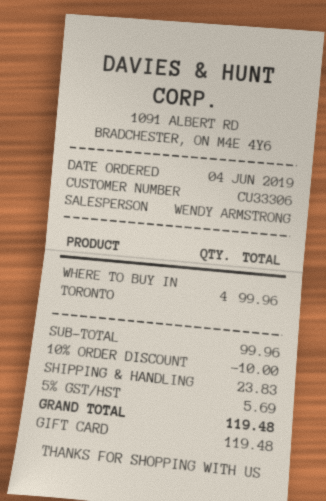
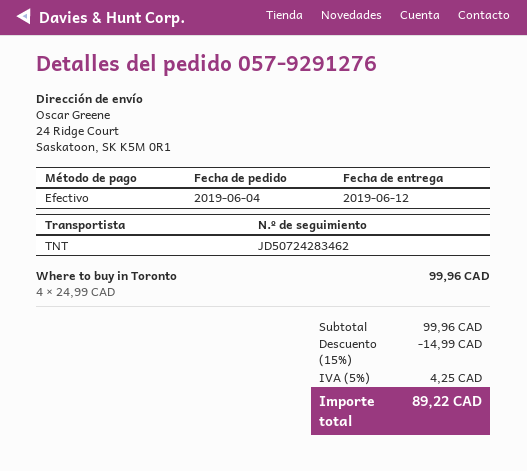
payment method: gift card -> cash
discount: 10% = 10.00 -> 15% = 14.99
shipping: 23.83 -> none
tax: 5% = 5.69 -> 5% = 4.25
total: 119.48 -> 89.22

